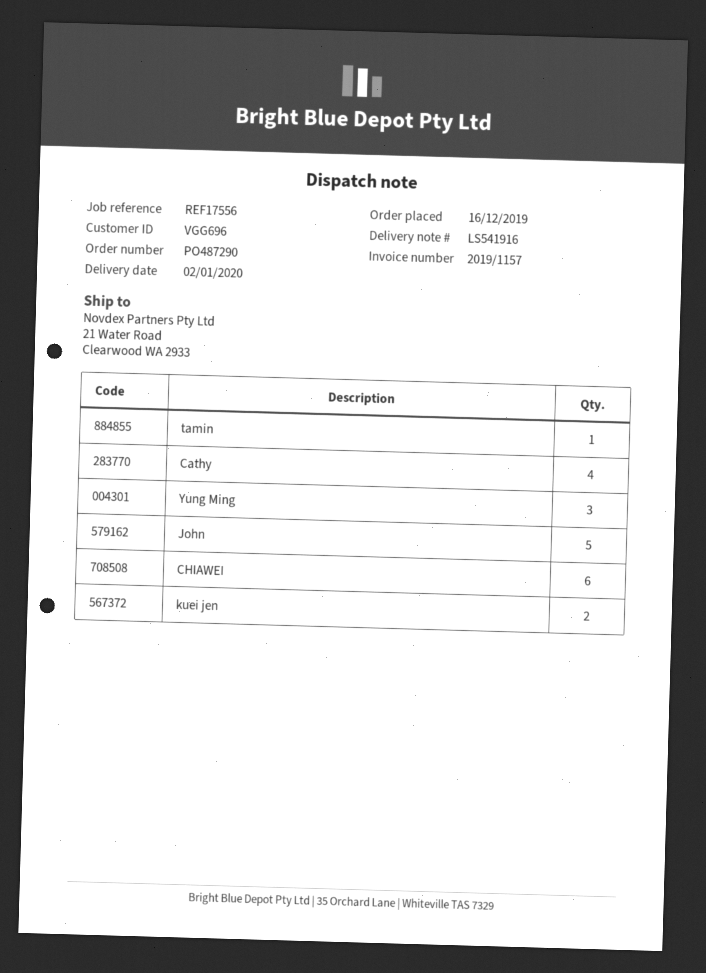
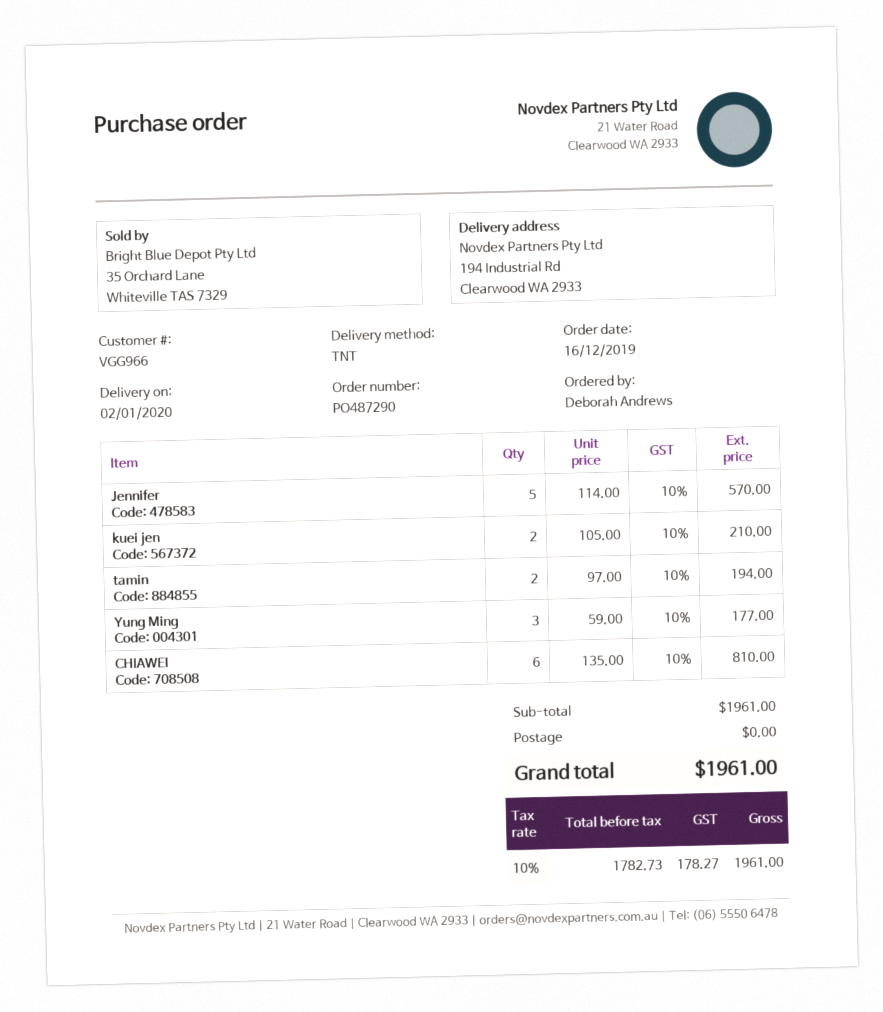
customer number: VGG696 -> VGG966
ship to: 21 Water Road, Clearwood WA 2933 -> 194 Industrial Rd, Clearwood WA 2933
tamin: 1 -> 2
Cathy: 4 -> none
John: 5 -> none
Jennifer: none -> 5

